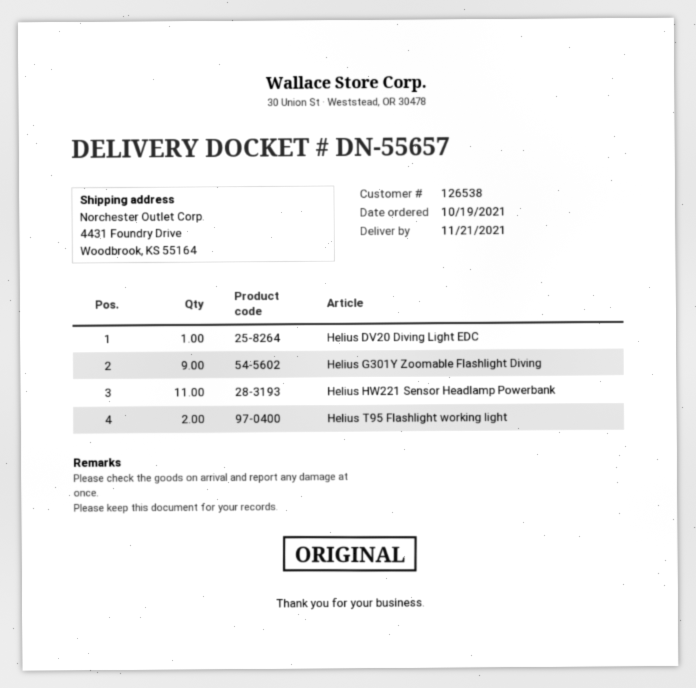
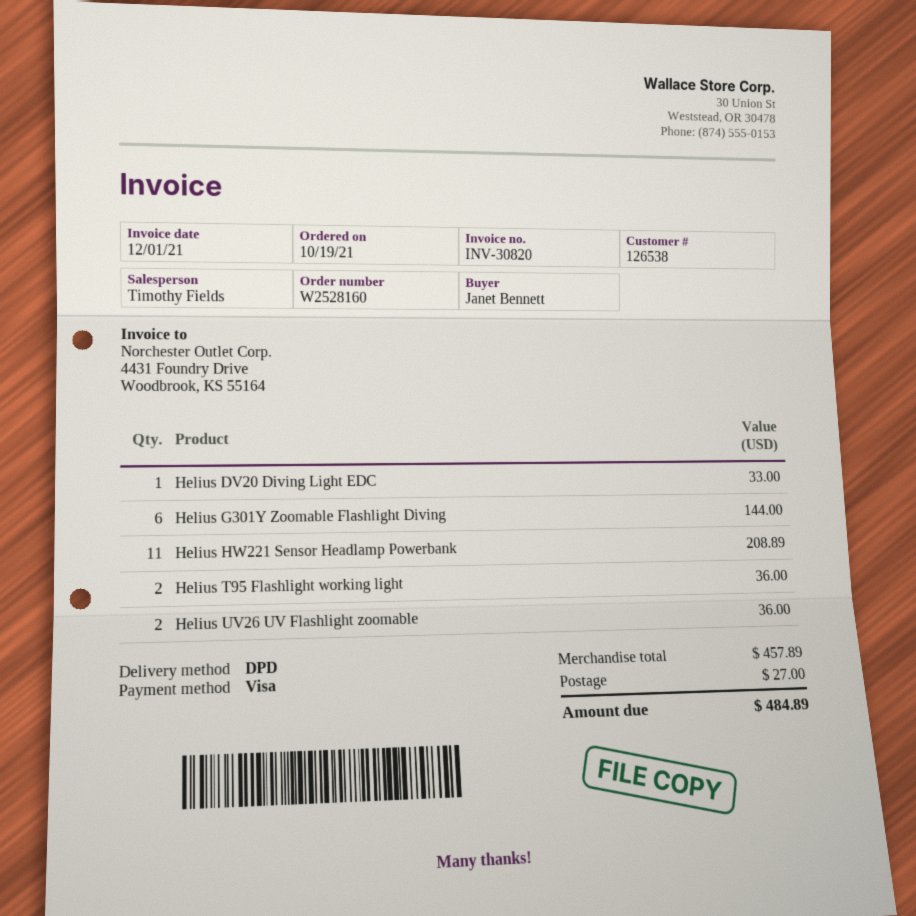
Helius G301Y Zoomable Flashlight Diving: 9 -> 6
Helius UV26 UV Flashlight zoomable: none -> 2

